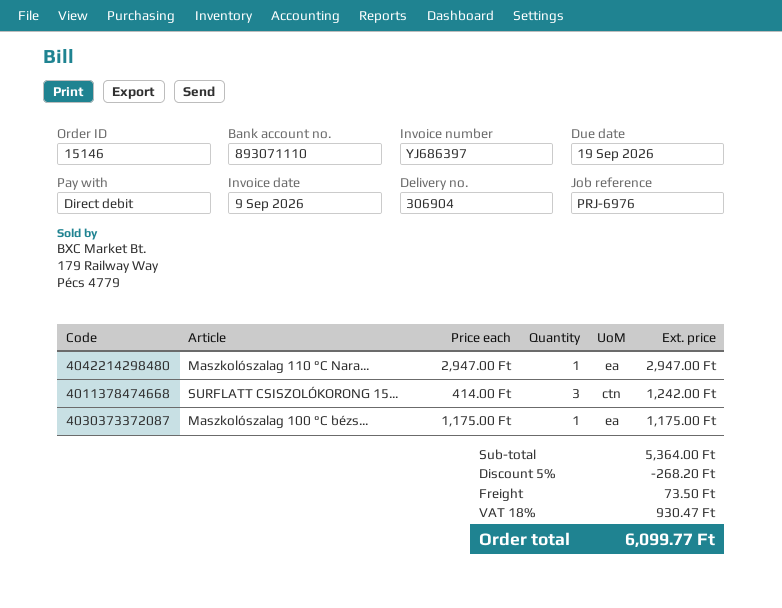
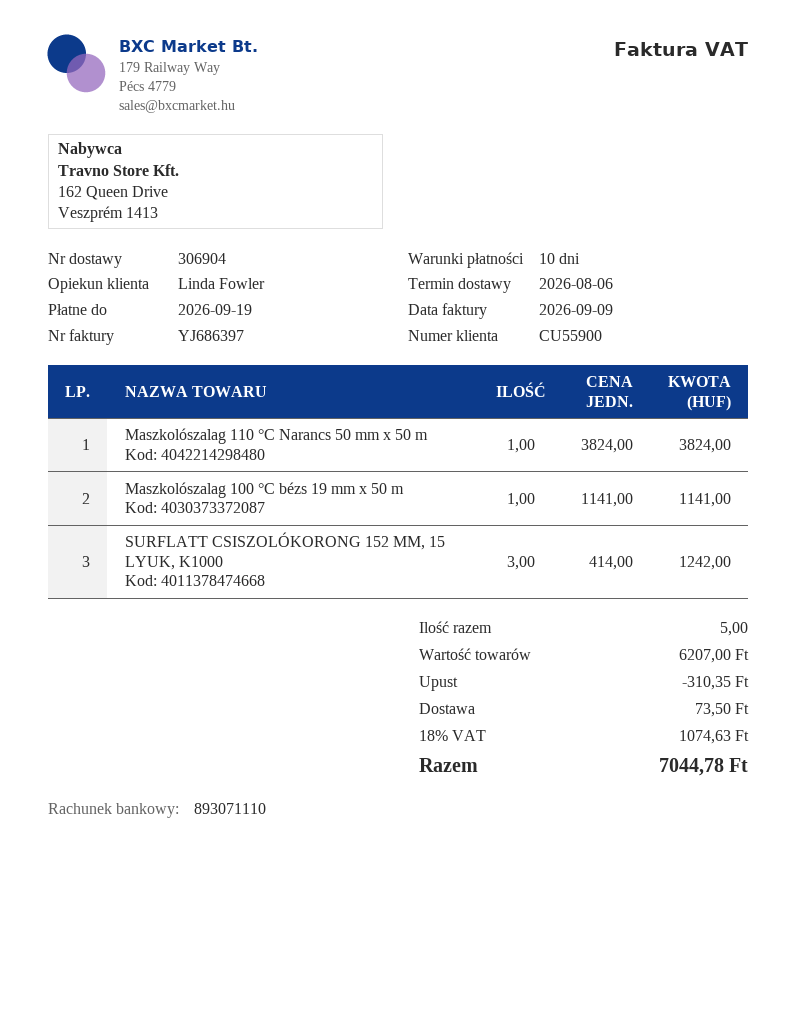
Maszkolószalag 110 °C Nara...: 1 x 2947.00 = 2947.00 -> 1 x 3824.00 = 3824.00
Maszkolószalag 100 °C bézs...: 1 x 1175.00 = 1175.00 -> 1 x 1141.00 = 1141.00
subtotal: 5364.00 -> 6207.00
discount: 268.20 -> 310.35
tax: 18% = 930.47 -> 18% = 1074.63
total: 6099.77 -> 7044.78

